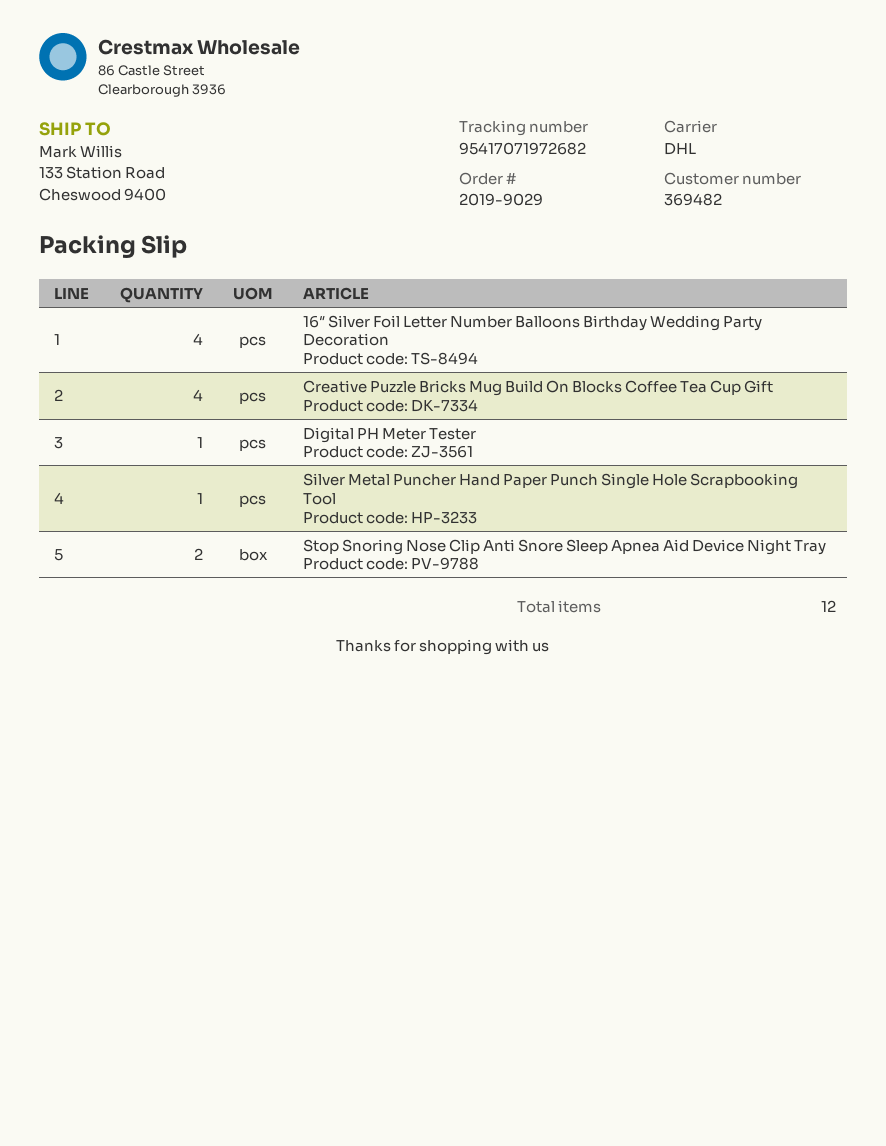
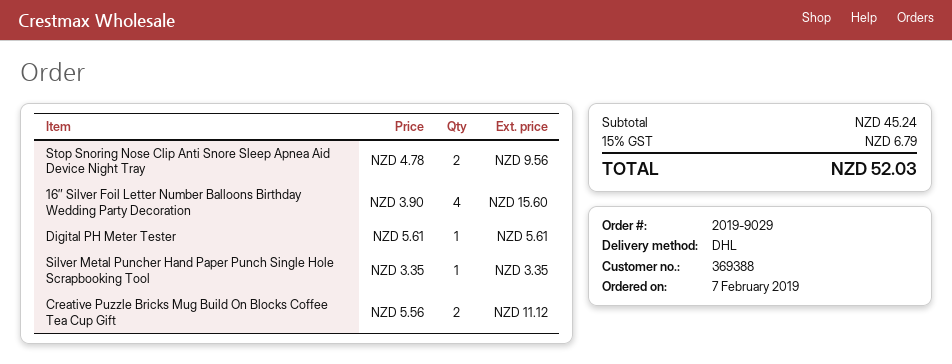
customer number: 369482 -> 369388
Creative Puzzle Bricks Mug Build On Blocks Coffee Tea Cup Gift: 4 -> 2

